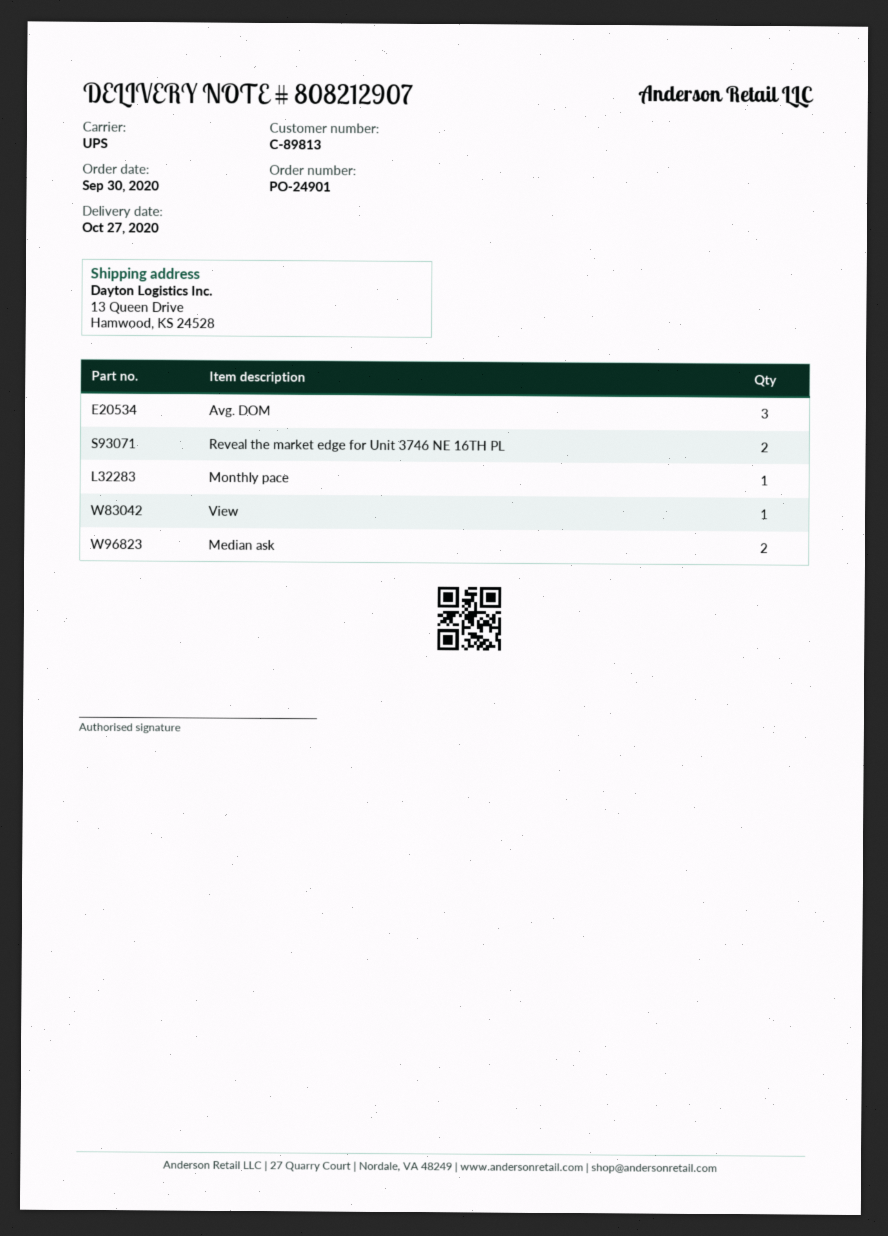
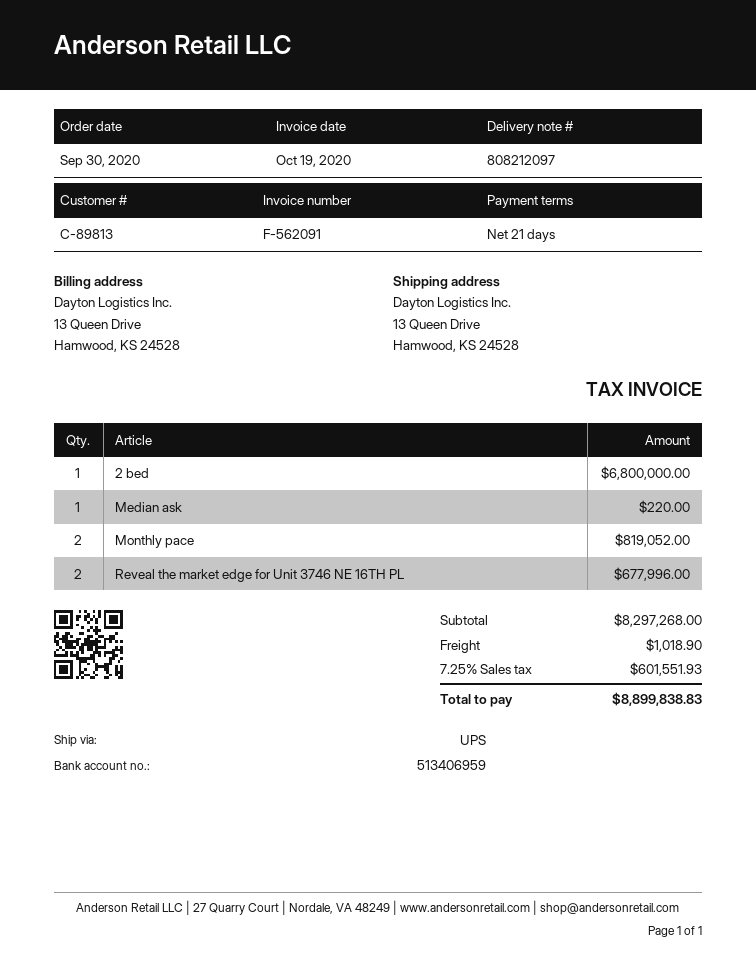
delivery note number: 808212907 -> 808212097
Avg. DOM: 3 -> none
Monthly pace: 1 -> 2
View: 1 -> none
Median ask: 2 -> 1
2 bed: none -> 1

